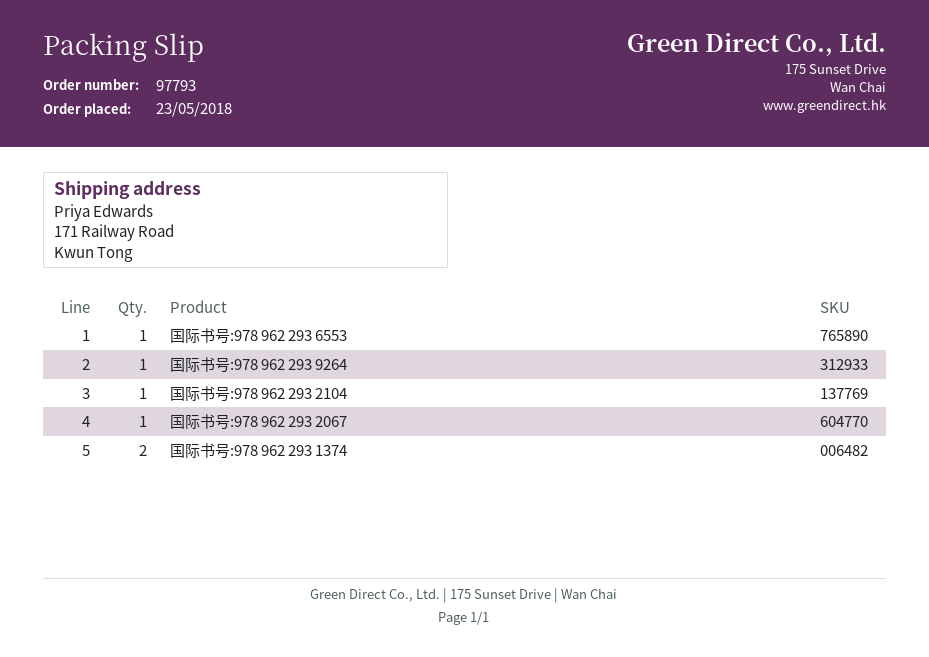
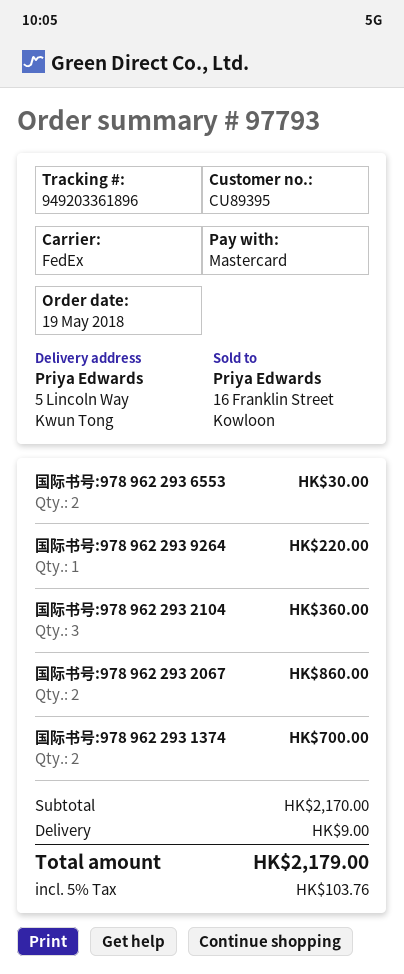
order date: 2018-05-23 -> 2018-05-19
ship to: 171 Railway Road, Kwun Tong -> 5 Lincoln Way, Kwun Tong
国际书号:978 962 293 6553: 1 -> 2
国际书号:978 962 293 2104: 1 -> 3
国际书号:978 962 293 2067: 1 -> 2

